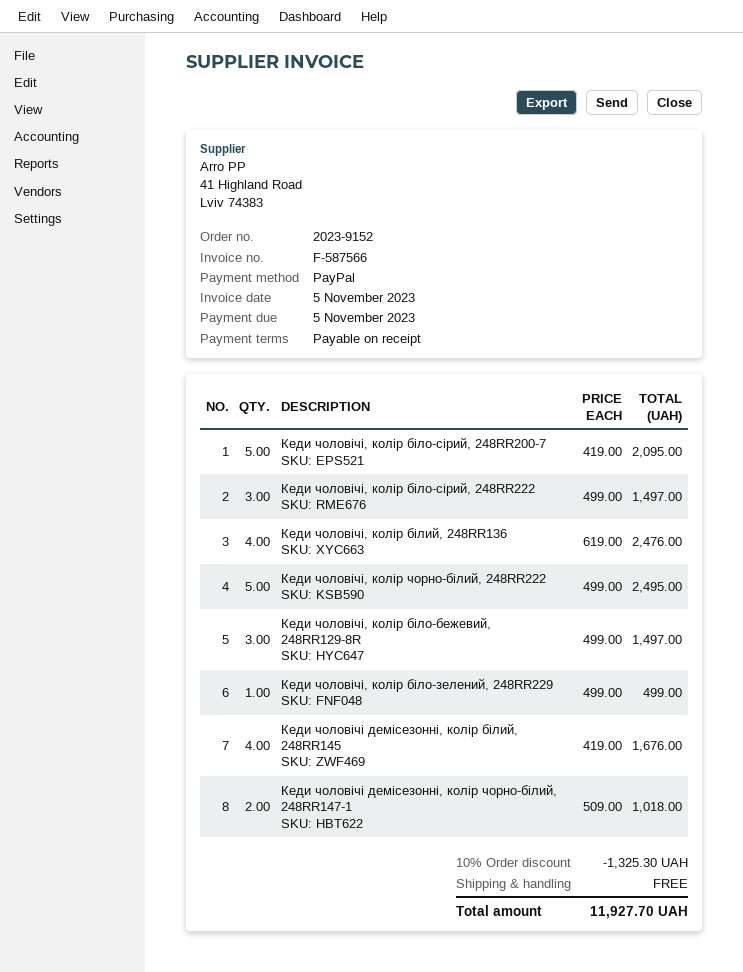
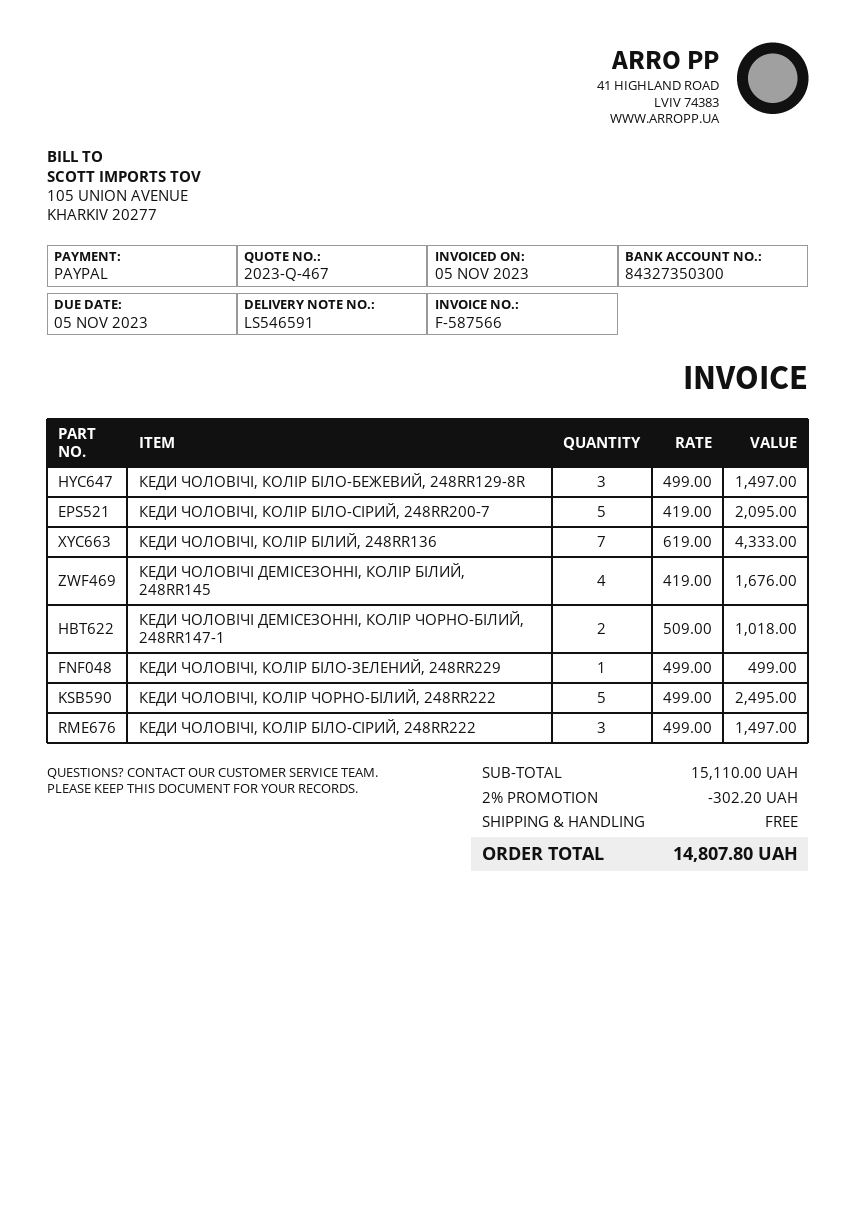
Кеди чоловічі, колір білий, 248RR136: 4 x 619.00 = 2476.00 -> 7 x 619.00 = 4333.00
discount: 10% = 1325.30 -> 2% = 302.20
total: 11927.70 -> 14807.80

